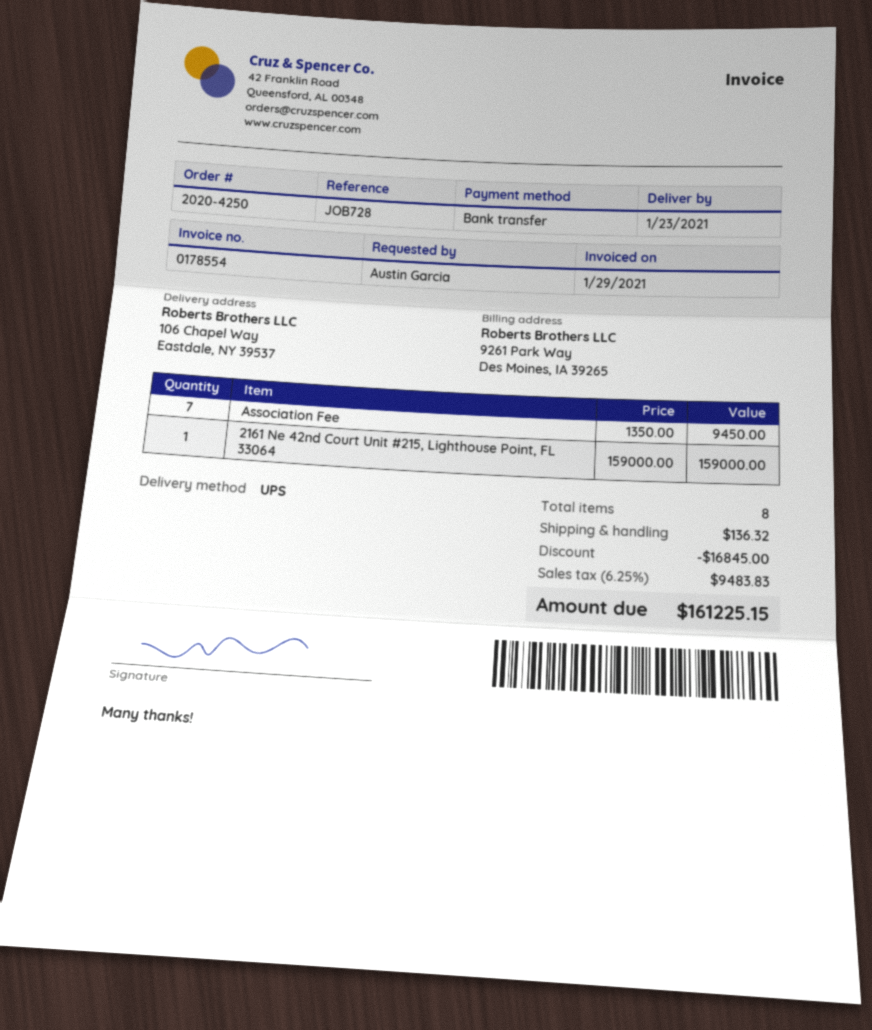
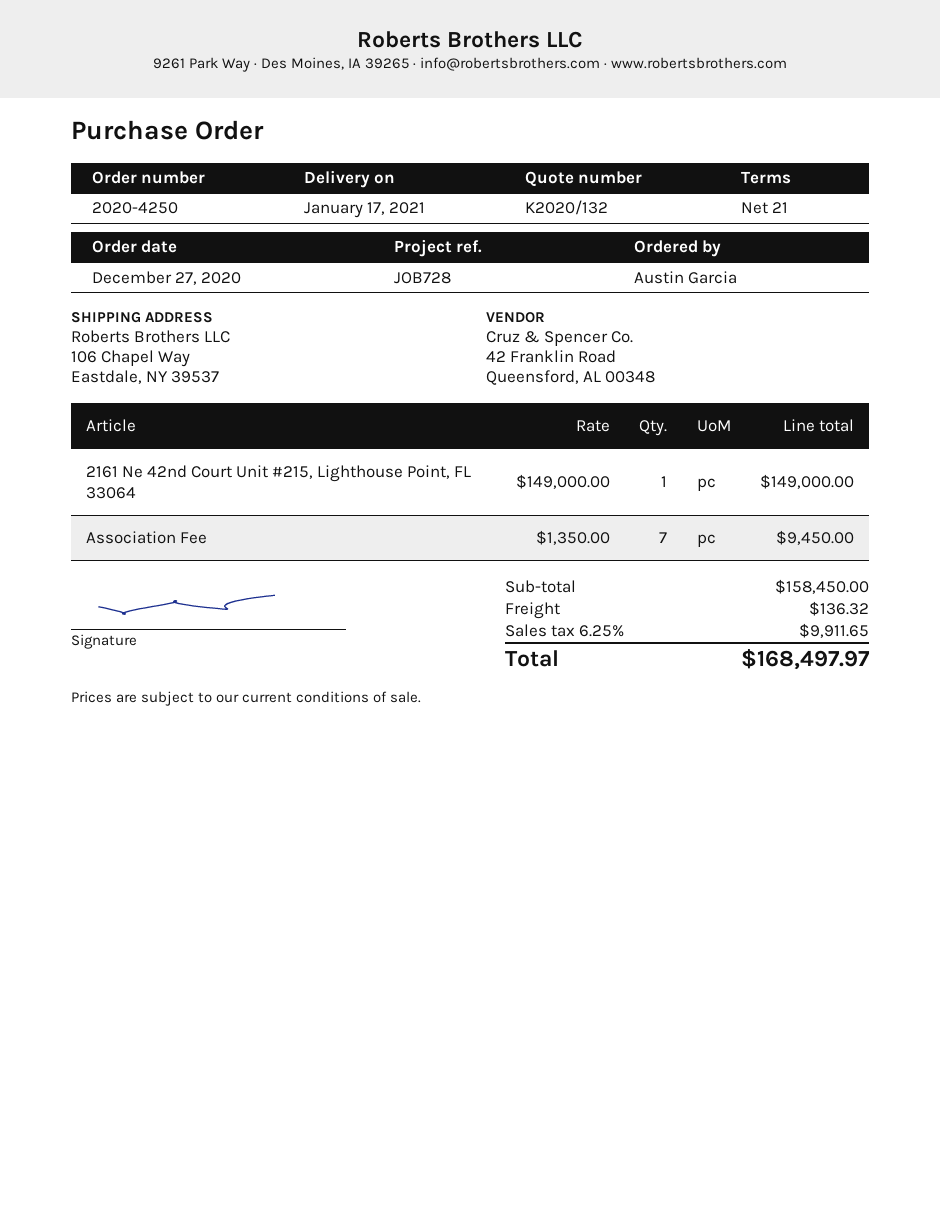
delivery date: 2021-01-23 -> 2021-01-17
2161 Ne 42nd Court Unit #215, Lighthouse Point, FL 33064: 1 x 159000.00 = 159000.00 -> 1 x 149000.00 = 149000.00
discount: 16845.00 -> none
tax: 6.25% = 9483.83 -> 6.25% = 9911.65
total: 161225.15 -> 168497.97

